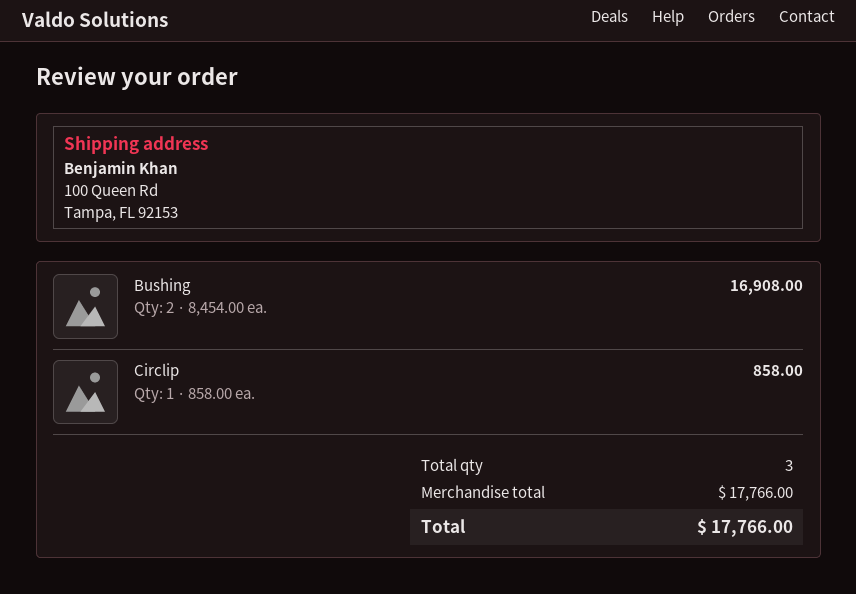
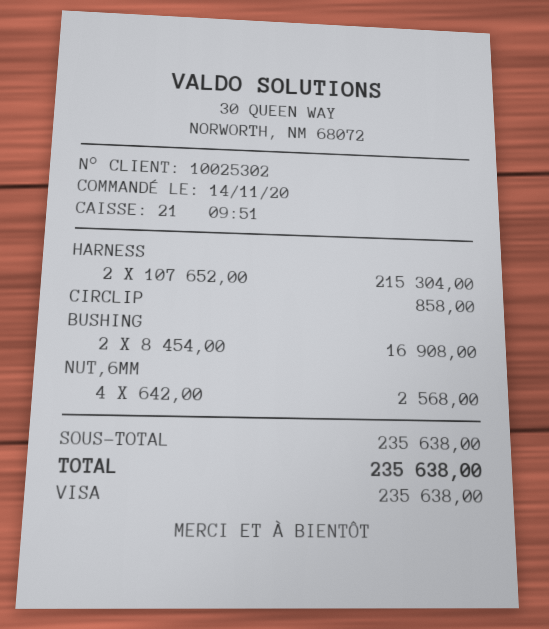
HARNESS: none -> 2 x 107652.00 = 215304.00
NUT,6MM: none -> 4 x 642.00 = 2568.00
subtotal: 17766.00 -> 235638.00
total: 17766.00 -> 235638.00

